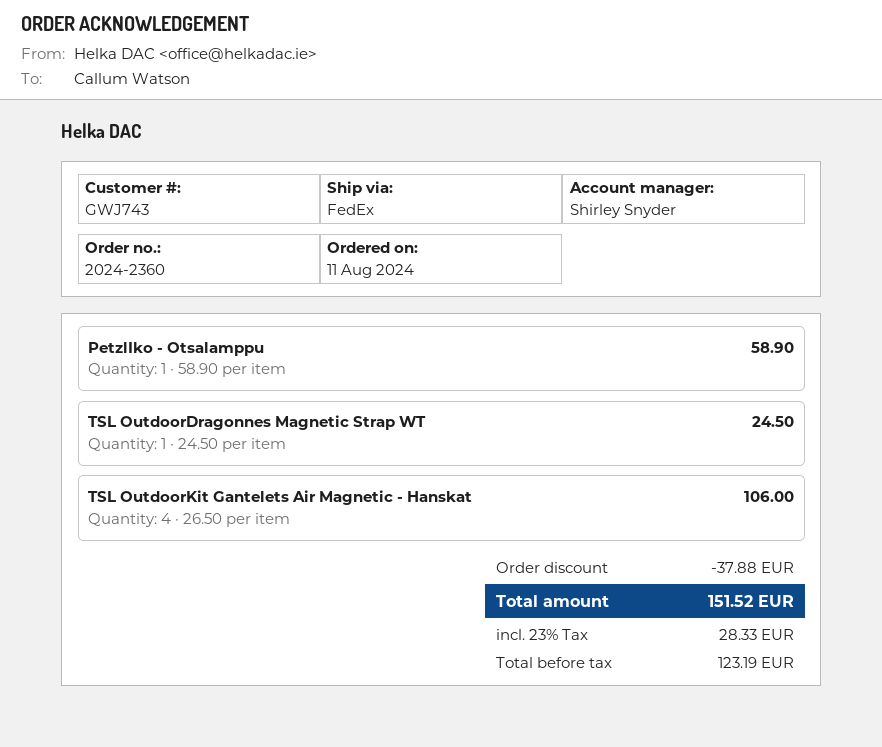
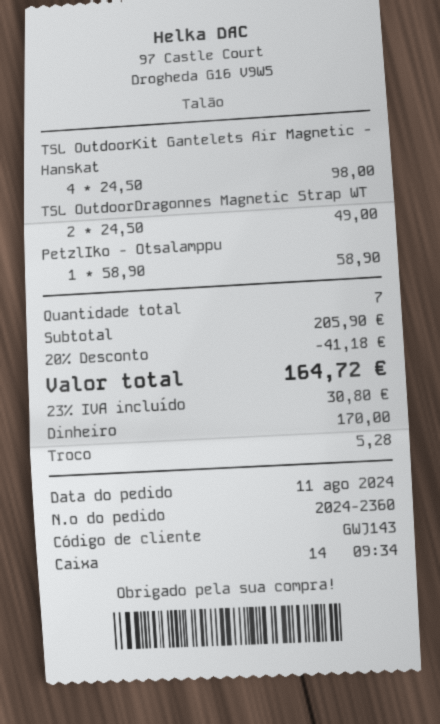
customer number: GWJ743 -> GWJ143
TSL OutdoorDragonnes Magnetic Strap WT: 1 x 24.50 = 24.50 -> 2 x 24.50 = 49.00
TSL OutdoorKit Gantelets Air Magnetic - Hanskat: 4 x 26.50 = 106.00 -> 4 x 24.50 = 98.00
discount: 37.88 -> 41.18
tax: 23% = 28.33 -> 23% = 30.80
total: 151.52 -> 164.72

